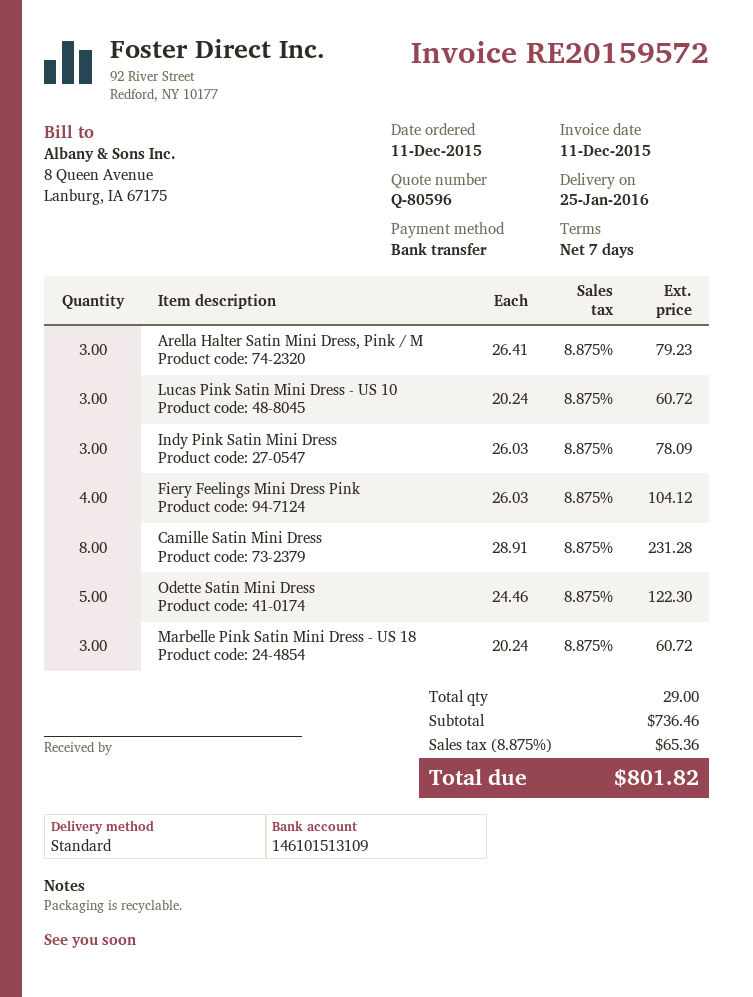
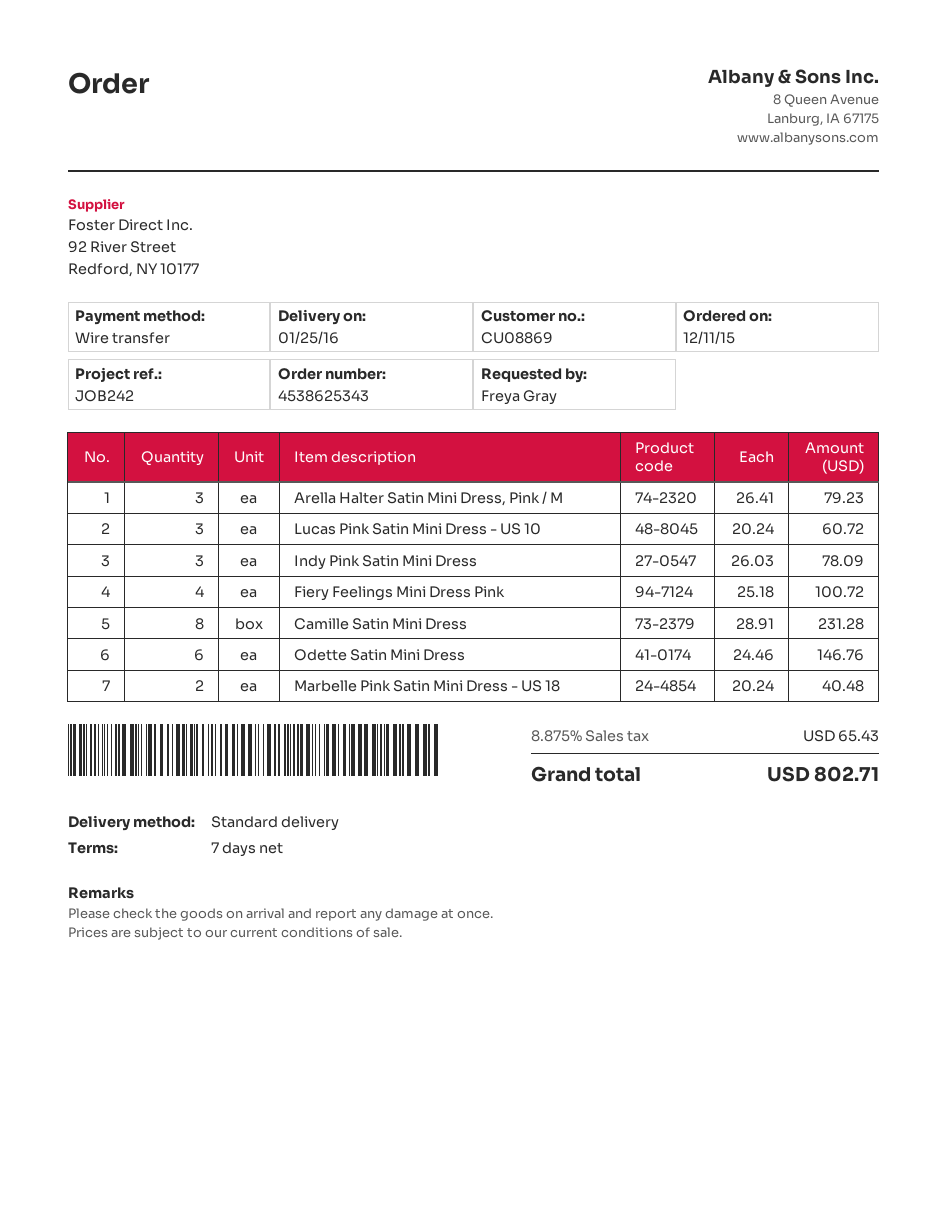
Fiery Feelings Mini Dress Pink: 4 x 26.03 = 104.12 -> 4 x 25.18 = 100.72
Odette Satin Mini Dress: 5 x 24.46 = 122.30 -> 6 x 24.46 = 146.76
Marbelle Pink Satin Mini Dress - US 18: 3 x 20.24 = 60.72 -> 2 x 20.24 = 40.48
tax: 8.875% = 65.36 -> 8.875% = 65.43
total: 801.82 -> 802.71

